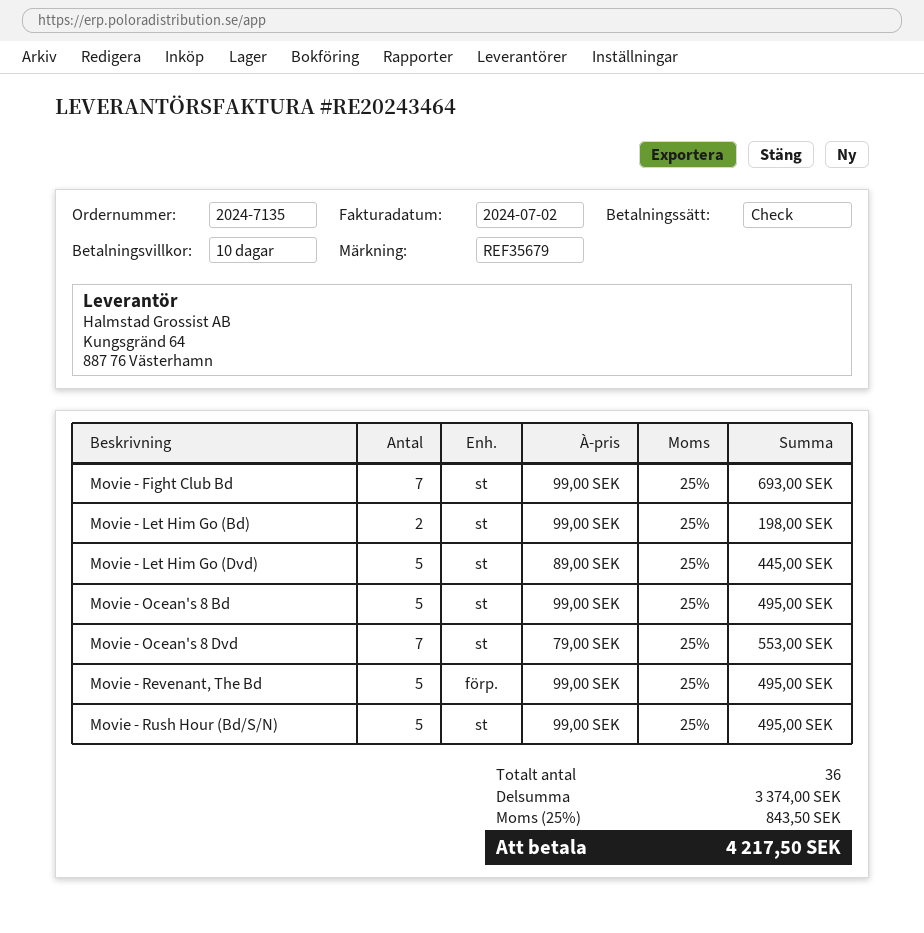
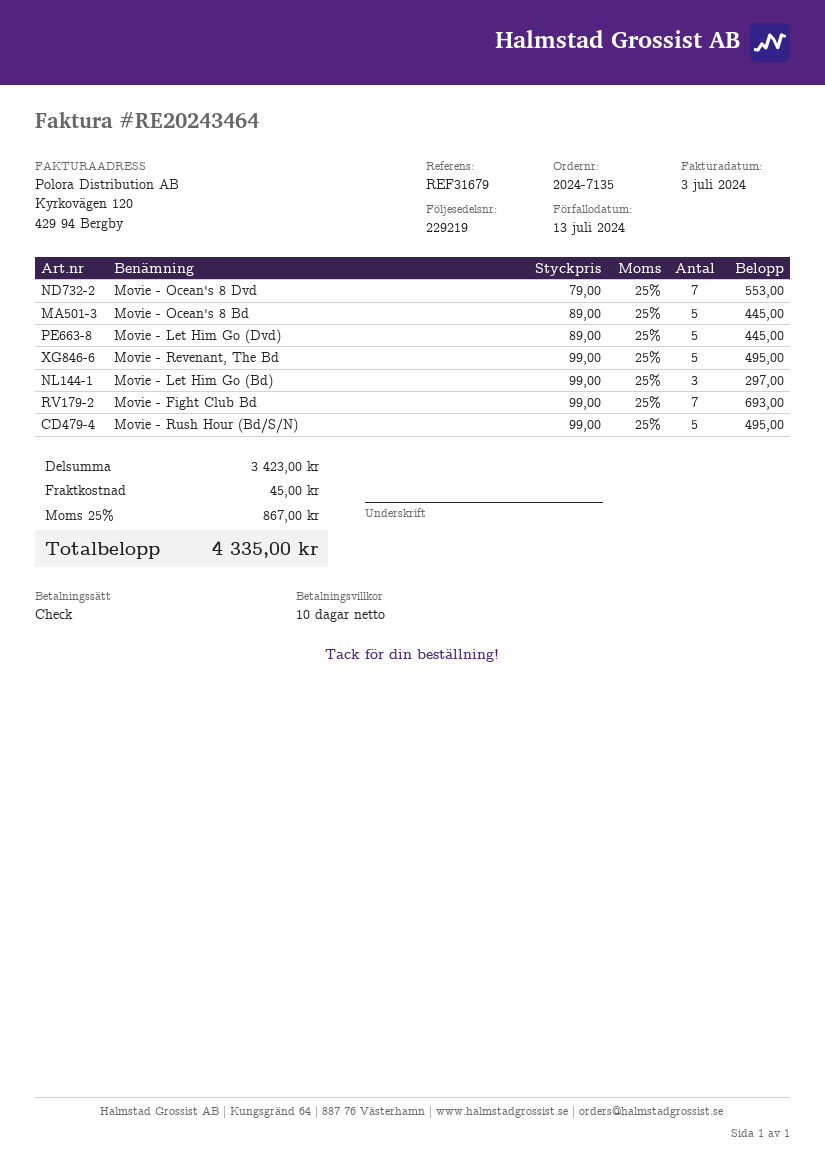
invoice date: 2024-07-02 -> 2024-07-03
reference: REF35679 -> REF31679
Movie - Let Him Go (Bd): 2 x 99.00 = 198.00 -> 3 x 99.00 = 297.00
Movie - Ocean's 8 Bd: 5 x 99.00 = 495.00 -> 5 x 89.00 = 445.00
subtotal: 3374.00 -> 3423.00
shipping: none -> 45.00
tax: 25% = 843.50 -> 25% = 867.00
total: 4217.50 -> 4335.00

